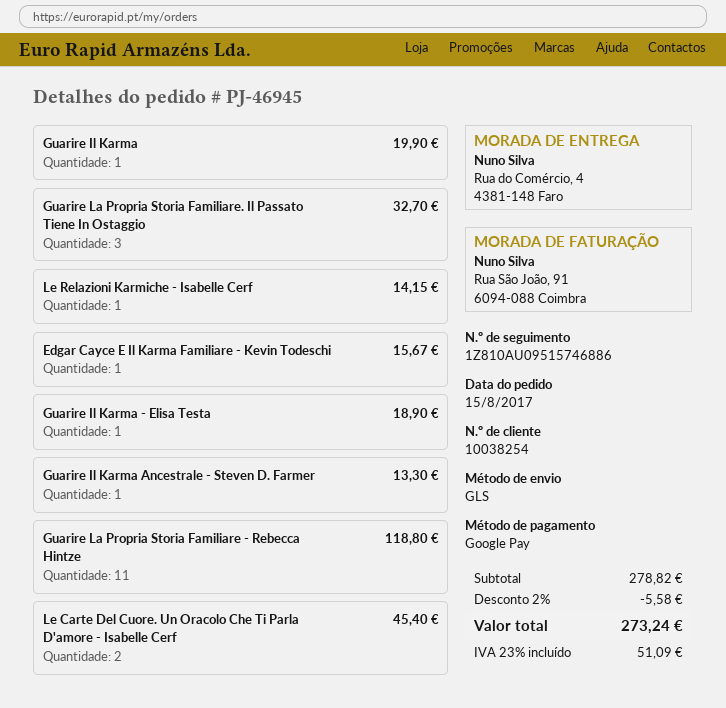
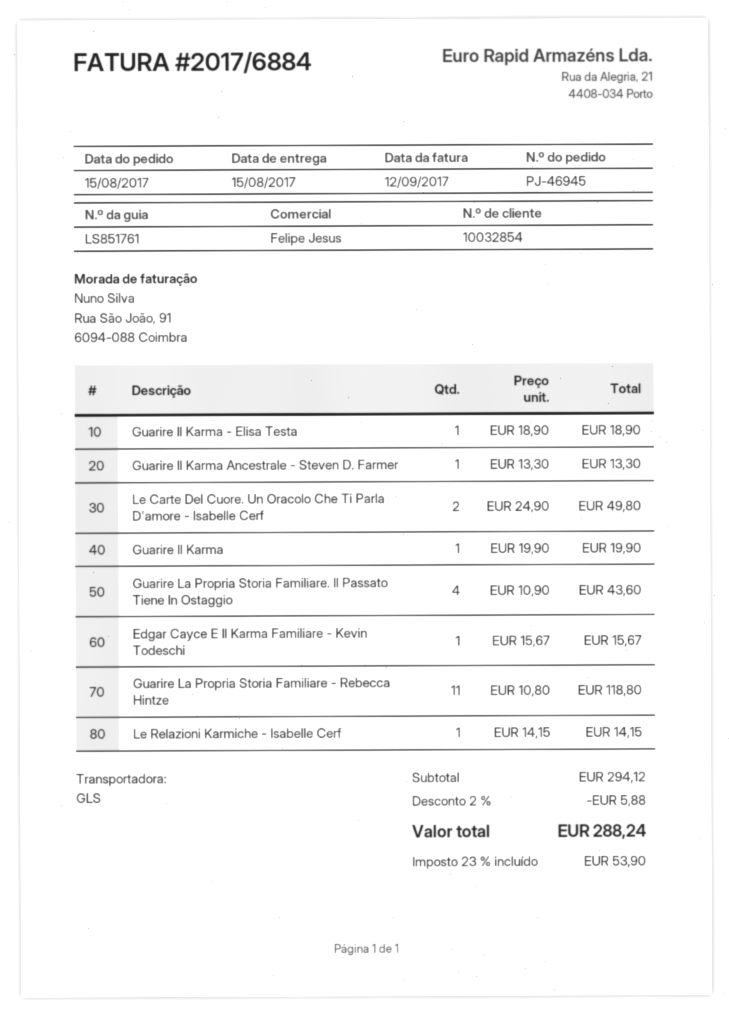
customer number: 10038254 -> 10032854
Guarire La Propria Storia Familiare. Il Passato Tiene In Ostaggio: 3 for 32.70 -> 4 for 43.60
Le Carte Del Cuore. Un Oracolo Che Ti Parla D'amore - Isabelle Cerf: 2 for 45.40 -> 2 for 49.80
subtotal: 278.82 -> 294.12
discount: 2% = 5.58 -> 2% = 5.88
tax: 23% = 51.09 -> 23% = 53.90
total: 273.24 -> 288.24

